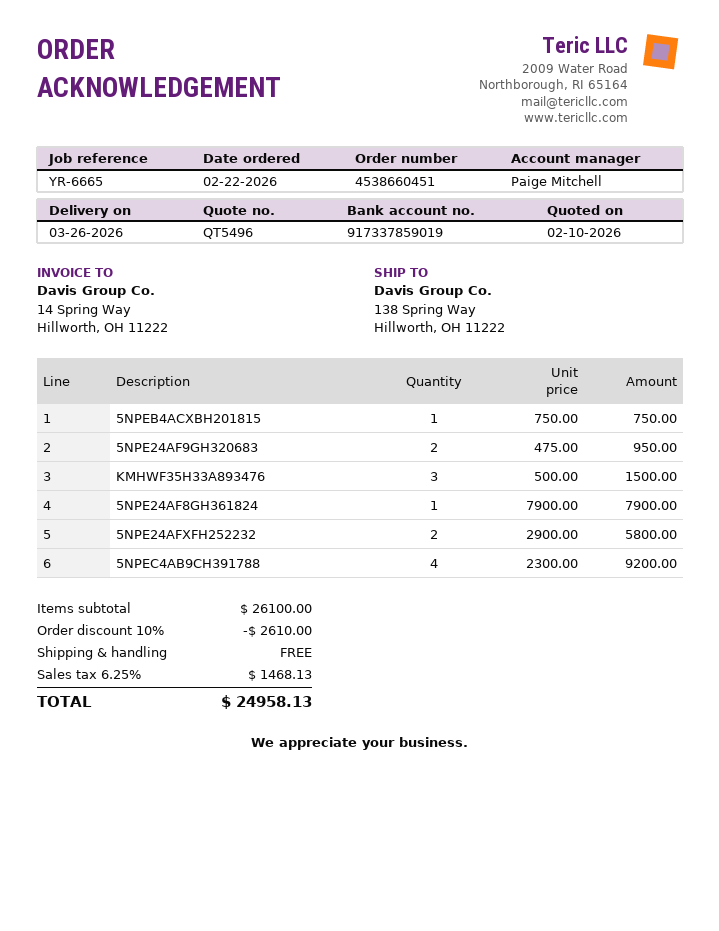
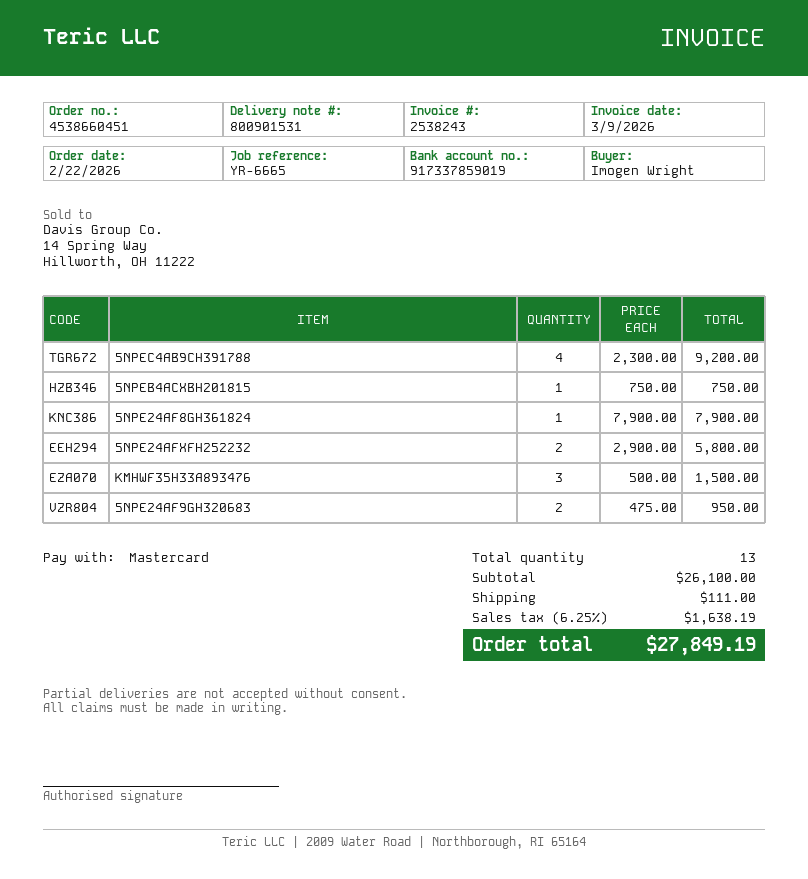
discount: 10% = 2610.00 -> none
shipping: 0.00 -> 111.00
tax: 6.25% = 1468.13 -> 6.25% = 1638.19
total: 24958.13 -> 27849.19

